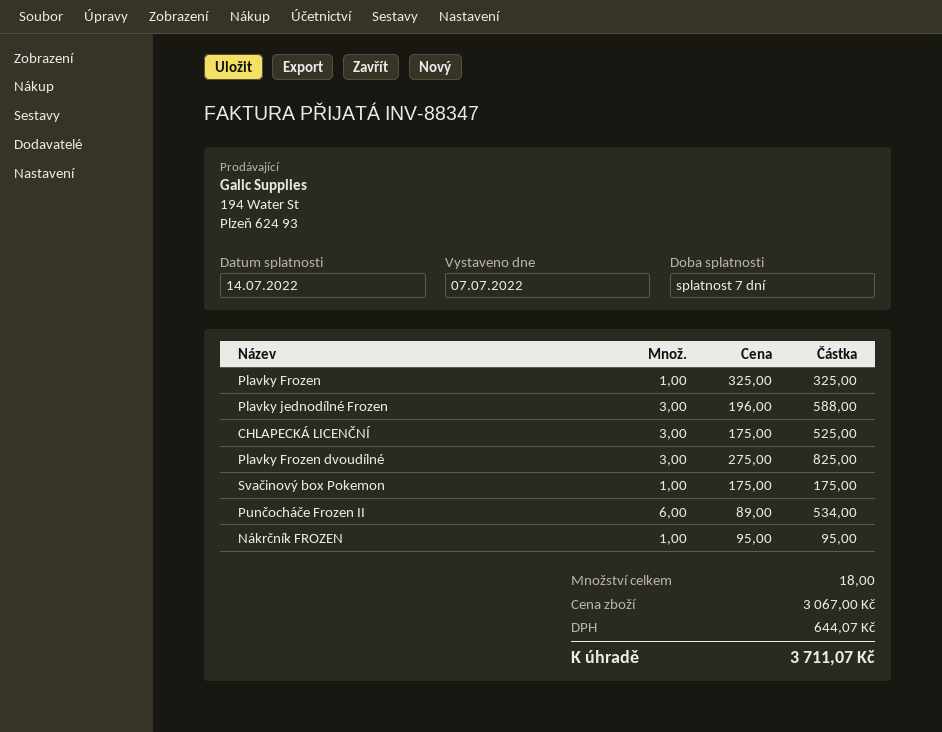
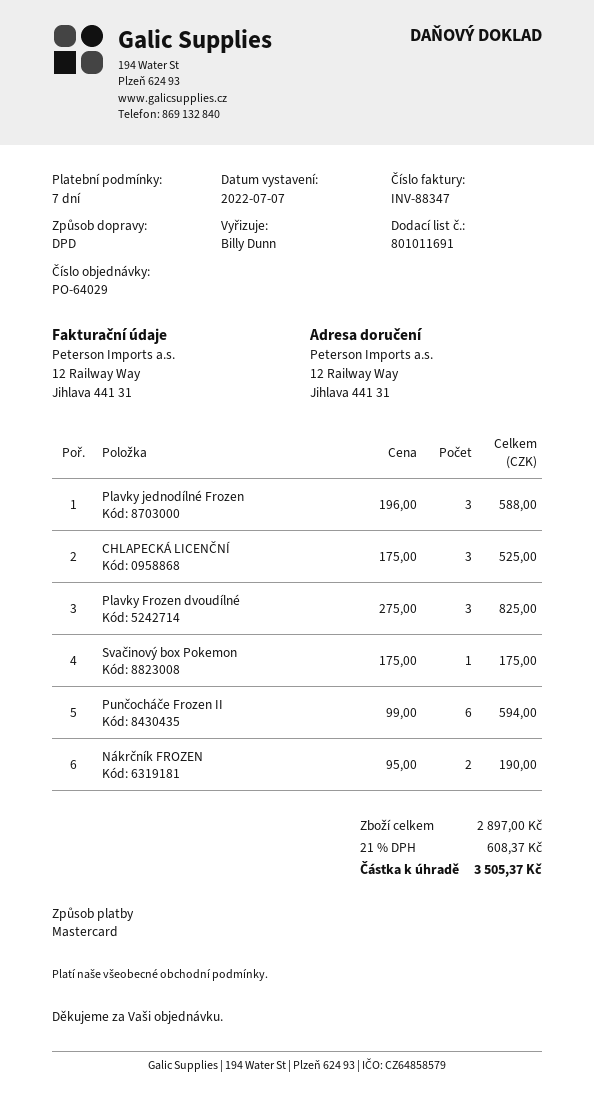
Plavky Frozen: 1 x 325.00 = 325.00 -> none
Punčocháče Frozen II: 6 x 89.00 = 534.00 -> 6 x 99.00 = 594.00
Nákrčník FROZEN: 1 x 95.00 = 95.00 -> 2 x 95.00 = 190.00
subtotal: 3067.00 -> 2897.00
tax: 644.07 -> 608.37
total: 3711.07 -> 3505.37

